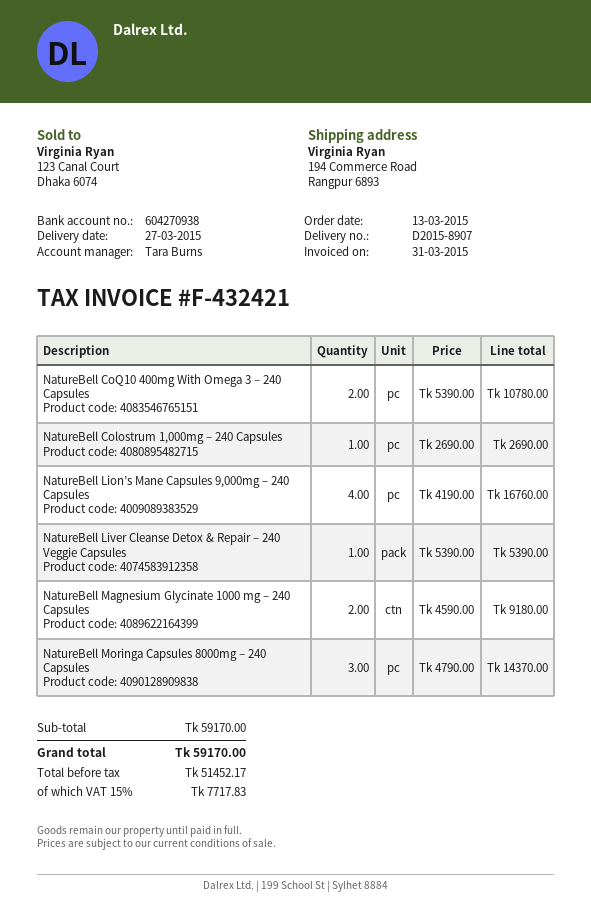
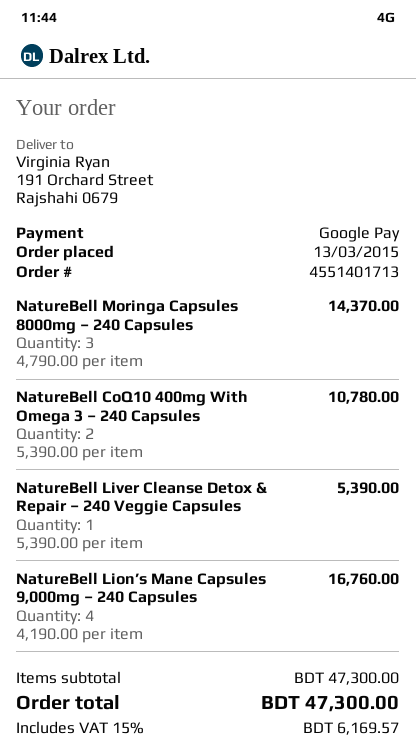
ship to: 194 Commerce Road, Rangpur 6893 -> 191 Orchard Street, Rajshahi 0679
NatureBell Colostrum 1,000mg – 240 Capsules: 1 x 2690.00 = 2690.00 -> none
NatureBell Magnesium Glycinate 1000 mg – 240 Capsules: 2 x 4590.00 = 9180.00 -> none
subtotal: 59170.00 -> 47300.00
tax: 15% = 7717.83 -> 15% = 6169.57
total: 59170.00 -> 47300.00

